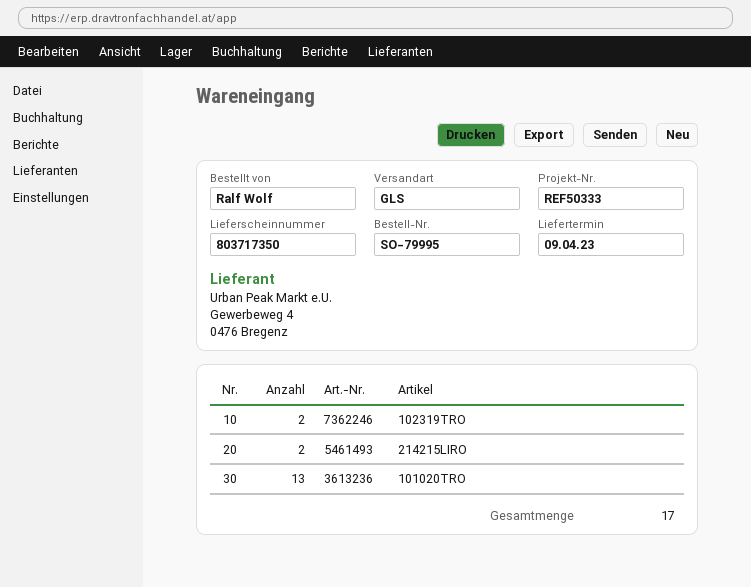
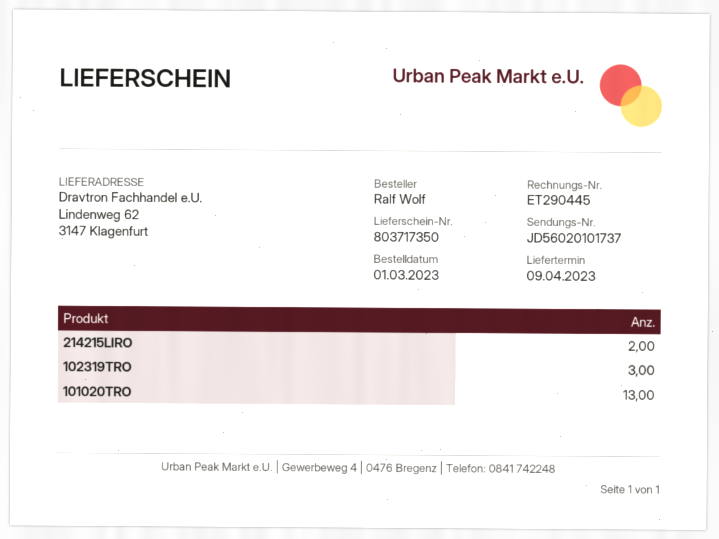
102319TRO: 2 -> 3

